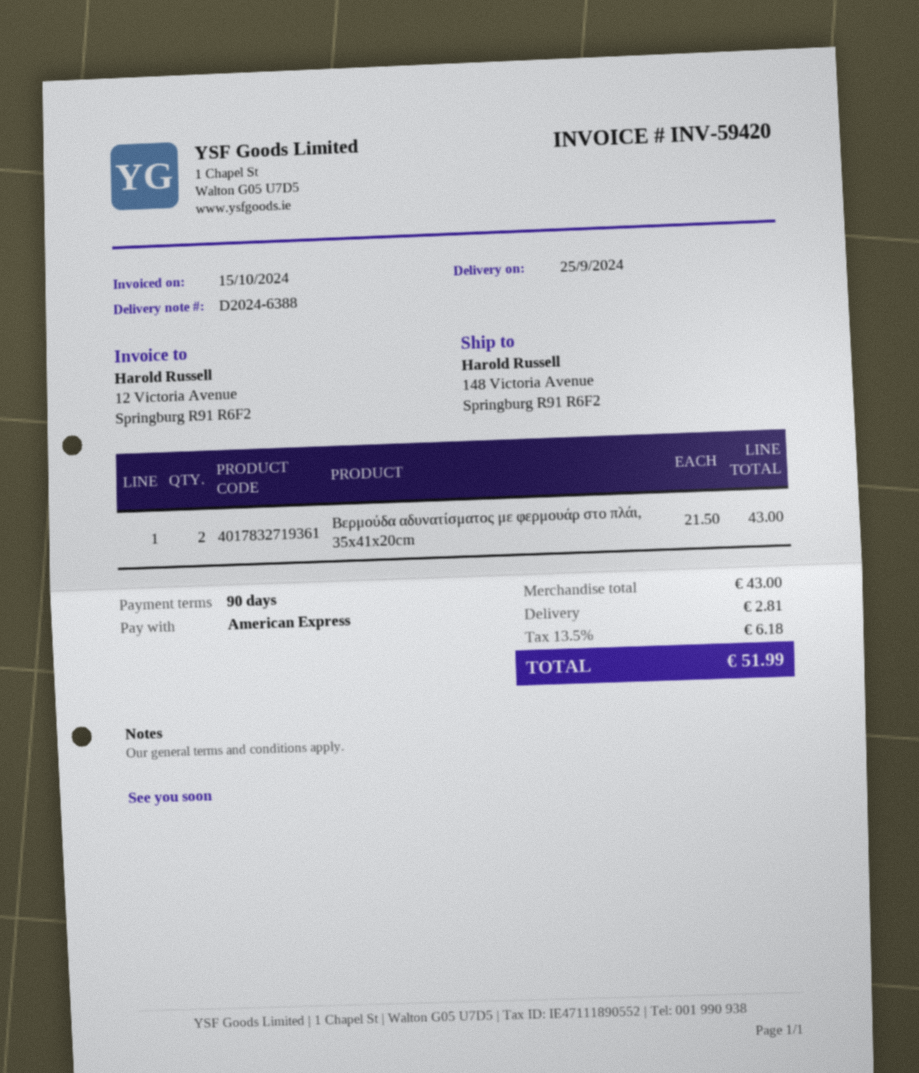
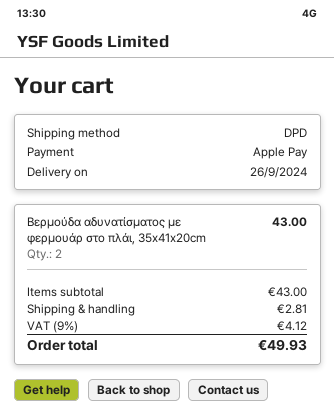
delivery date: 2024-09-25 -> 2024-09-26
payment method: American Express -> Apple Pay
tax: 13.5% = 6.18 -> 9% = 4.12
total: 51.99 -> 49.93

